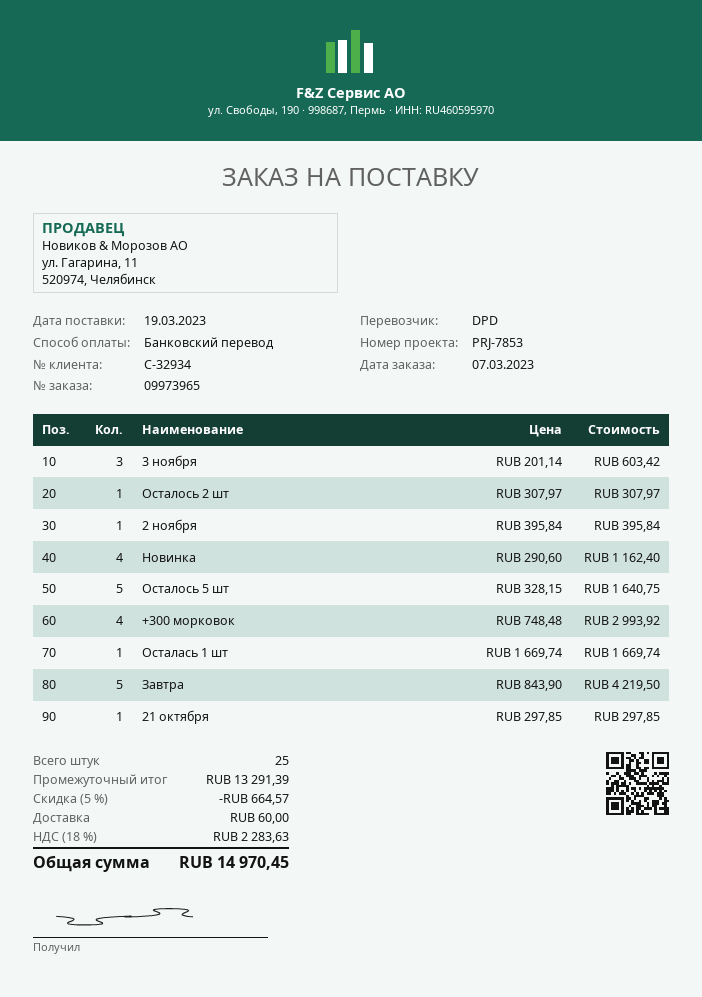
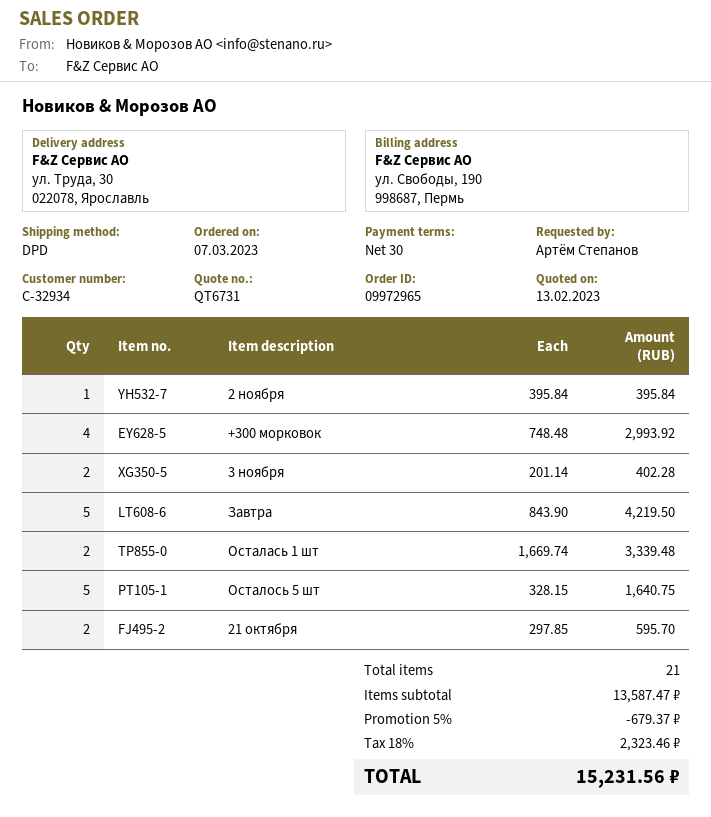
order number: 09973965 -> 09972965
3 ноября: 3 x 201.14 = 603.42 -> 2 x 201.14 = 402.28
Осталось 2 шт: 1 x 307.97 = 307.97 -> none
Новинка: 4 x 290.60 = 1162.40 -> none
Осталась 1 шт: 1 x 1669.74 = 1669.74 -> 2 x 1669.74 = 3339.48
21 октября: 1 x 297.85 = 297.85 -> 2 x 297.85 = 595.70
total quantity: 25 -> 21
subtotal: 13291.39 -> 13587.47
discount: 5% = 664.57 -> 5% = 679.37
shipping: 60.00 -> none
tax: 18% = 2283.63 -> 18% = 2323.46
total: 14970.45 -> 15231.56

